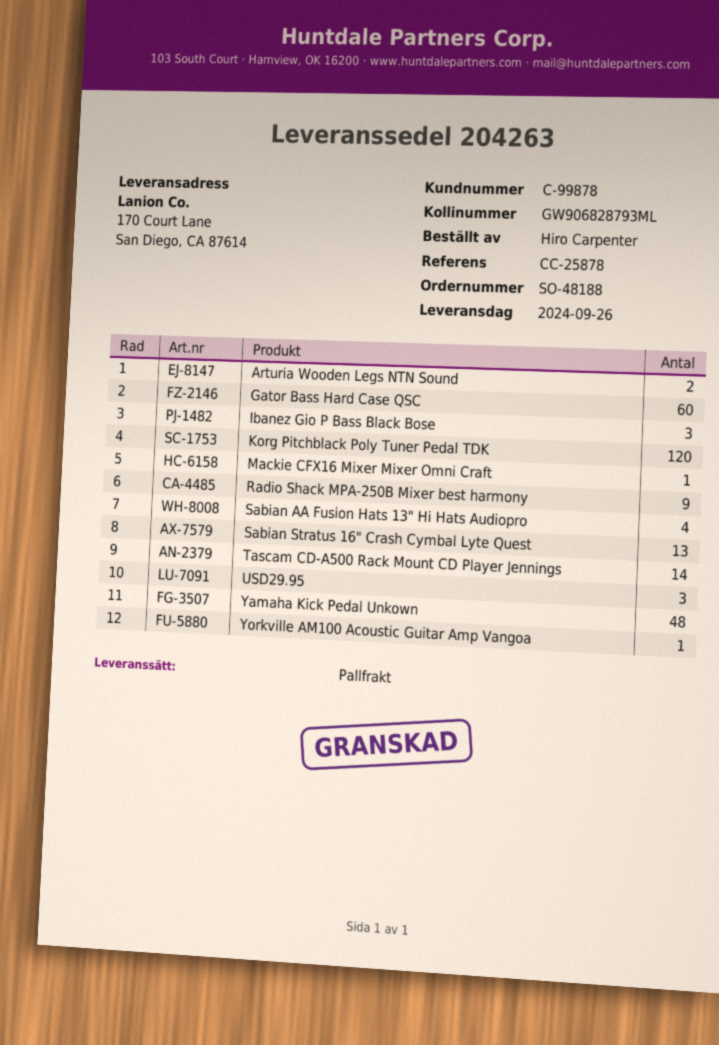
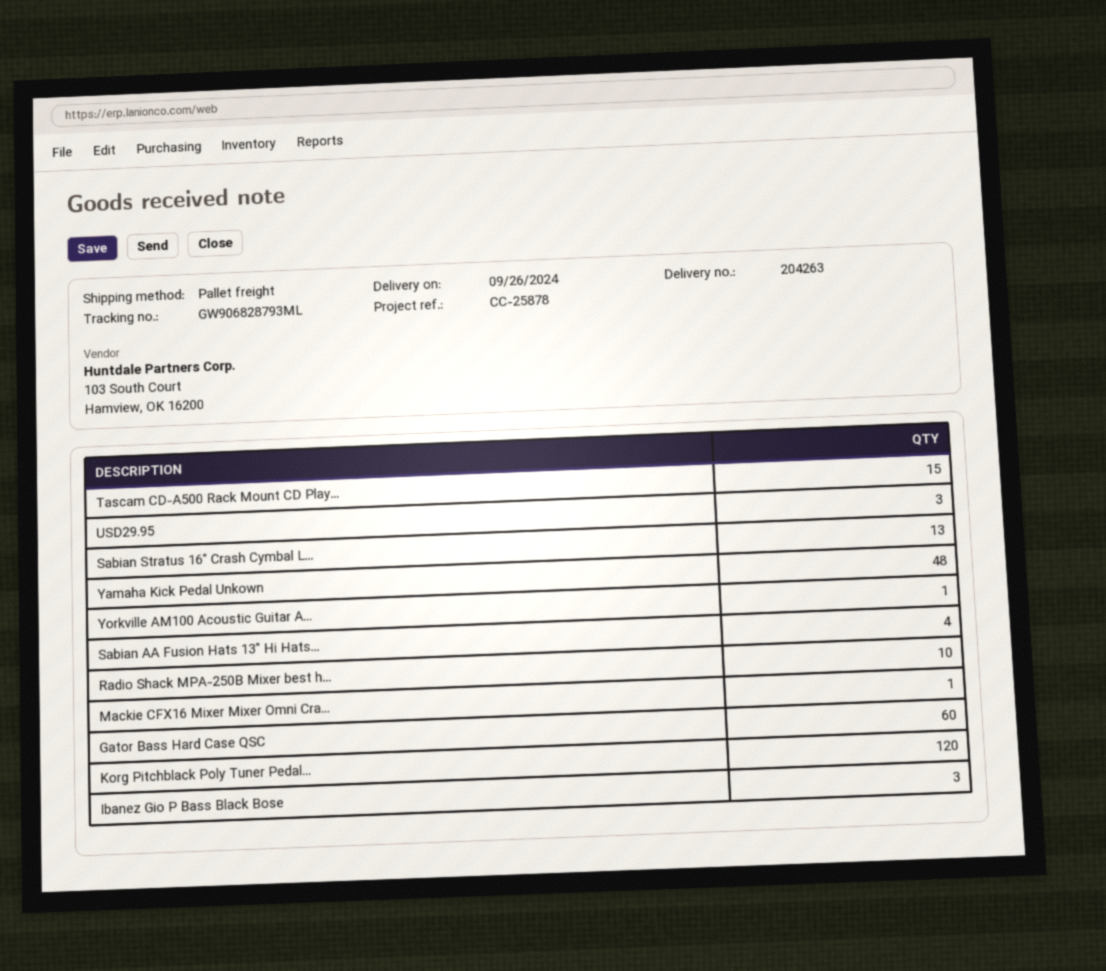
Arturia Wooden Legs NTN Sound: 2 -> none
Radio Shack MPA-250B Mixer best harmony: 9 -> 10
Tascam CD-A500 Rack Mount CD Player Jennings: 14 -> 15

